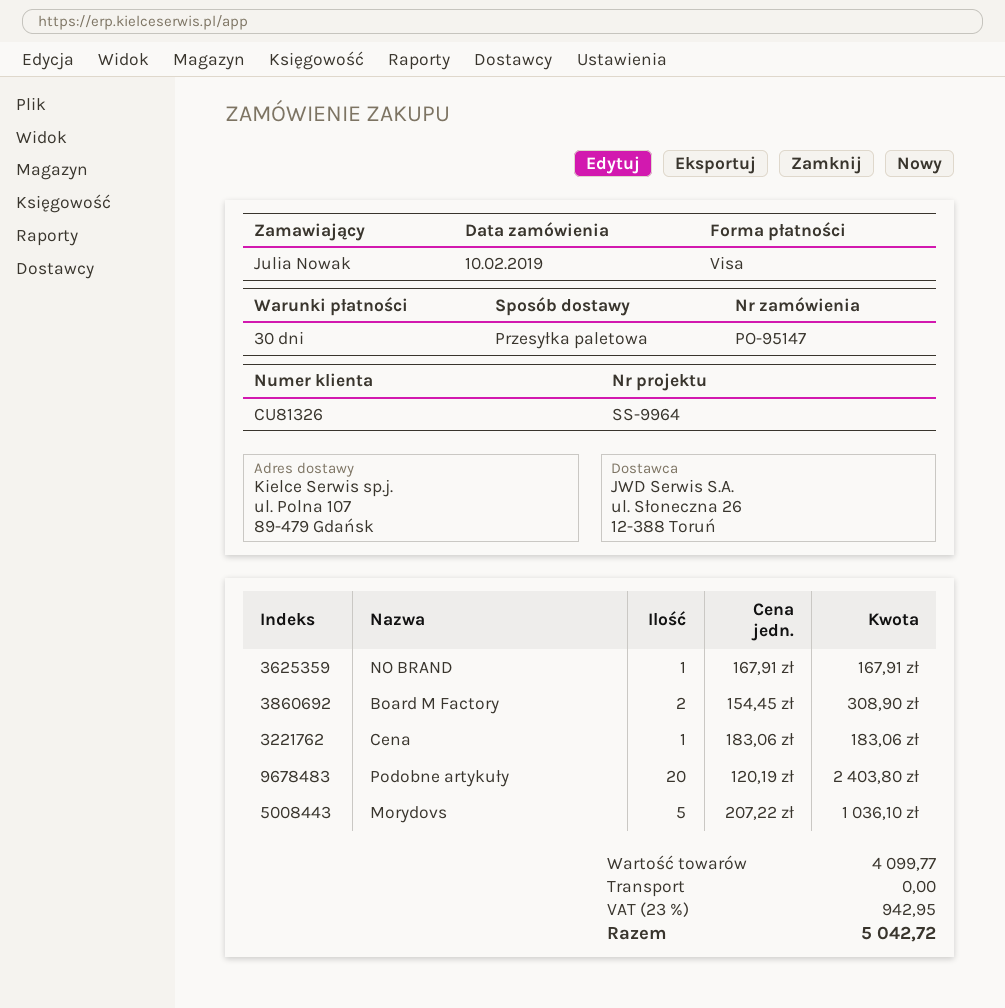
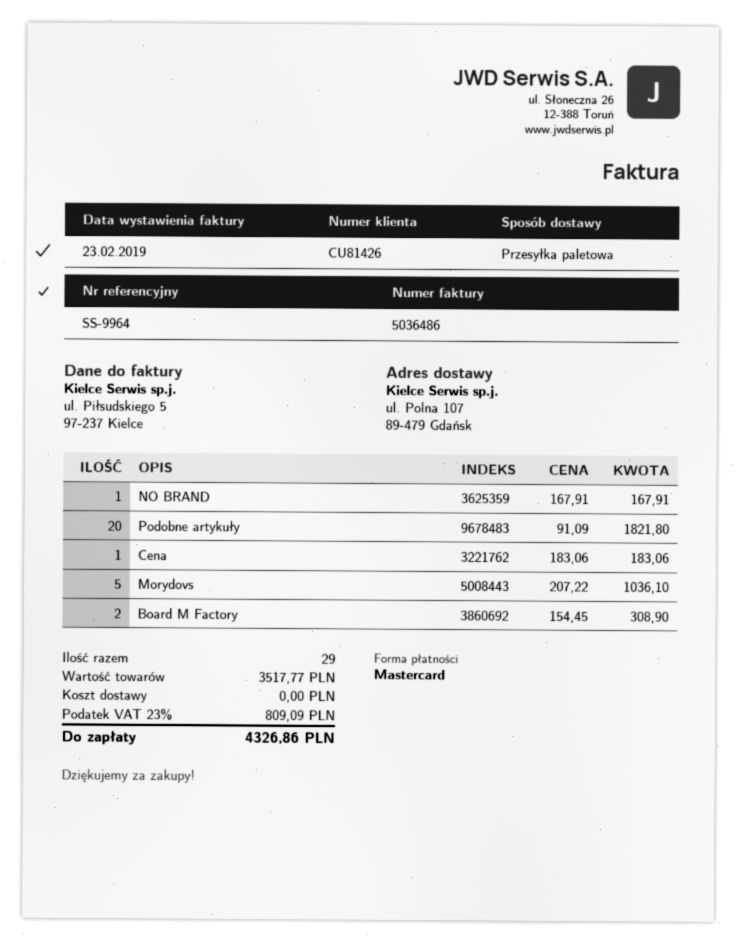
customer number: CU81326 -> CU81426
payment method: Visa -> Mastercard
Podobne artykuły: 20 x 120.19 = 2403.80 -> 20 x 91.09 = 1821.80
subtotal: 4099.77 -> 3517.77
tax: 23% = 942.95 -> 23% = 809.09
total: 5042.72 -> 4326.86

